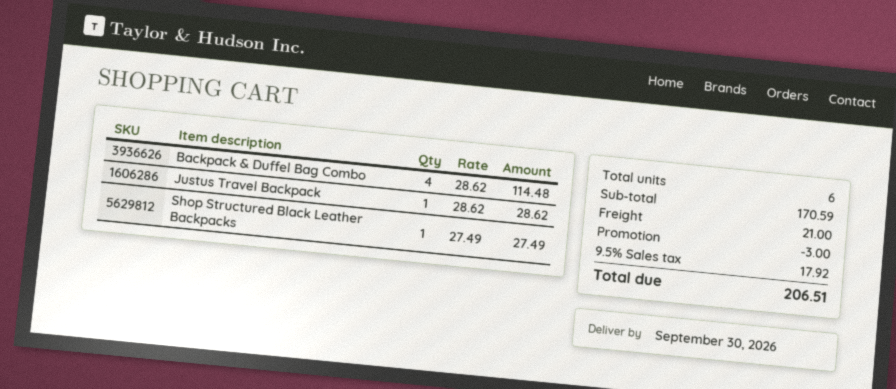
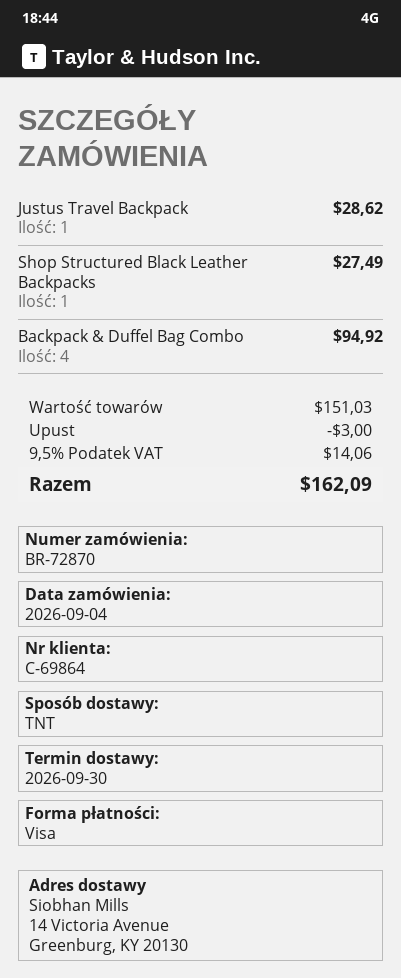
Backpack & Duffel Bag Combo: 4 for 114.48 -> 4 for 94.92
subtotal: 170.59 -> 151.03
shipping: 21.00 -> none
tax: 9.5% = 17.92 -> 9.5% = 14.06
total: 206.51 -> 162.09

